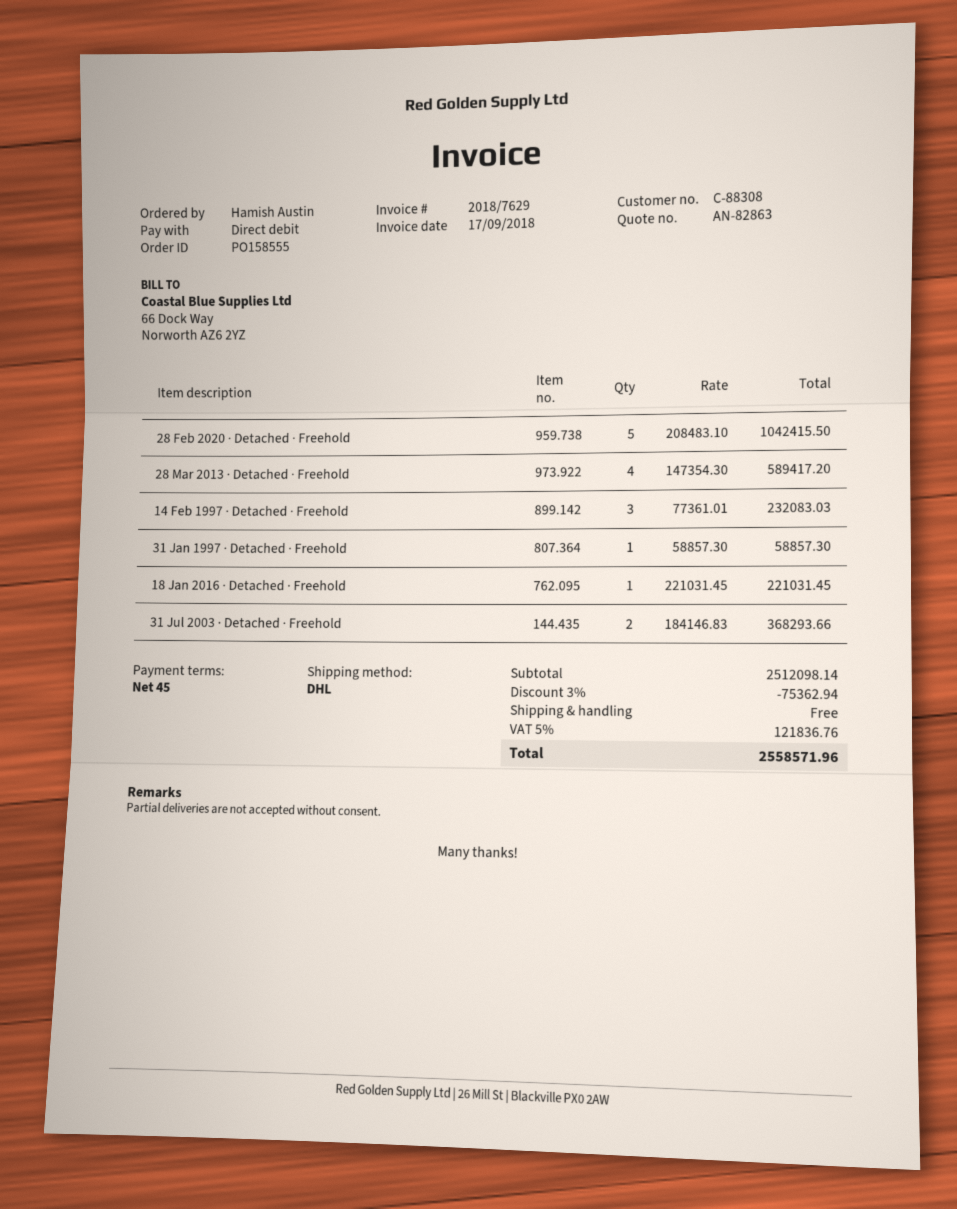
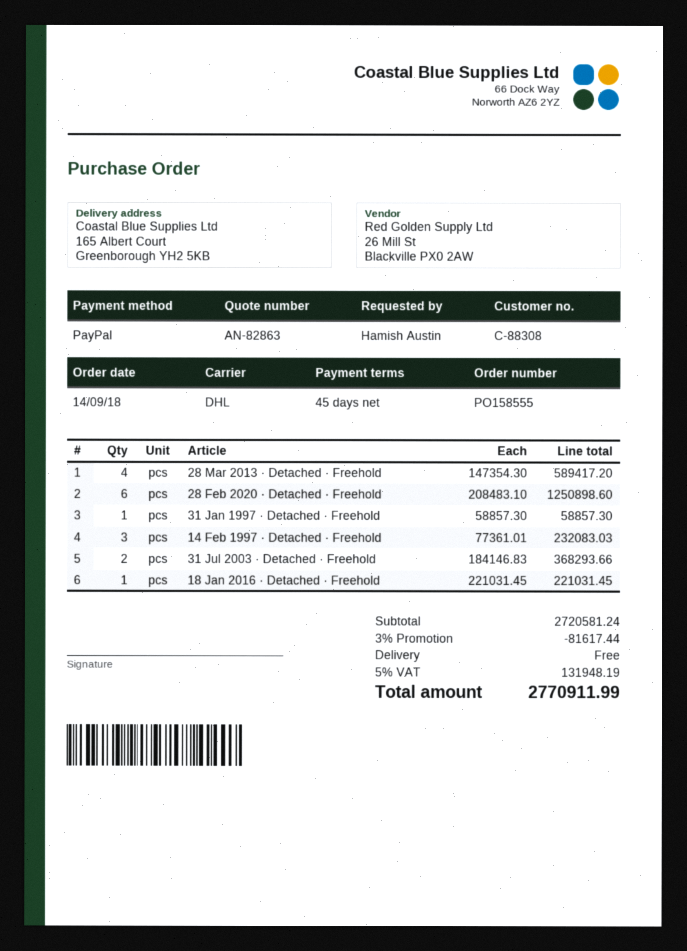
payment method: direct debit -> PayPal
28 Feb 2020 · Detached · Freehold: 5 x 208483.10 = 1042415.50 -> 6 x 208483.10 = 1250898.60
subtotal: 2512098.14 -> 2720581.24
discount: 3% = 75362.94 -> 3% = 81617.44
tax: 5% = 121836.76 -> 5% = 131948.19
total: 2558571.96 -> 2770911.99

